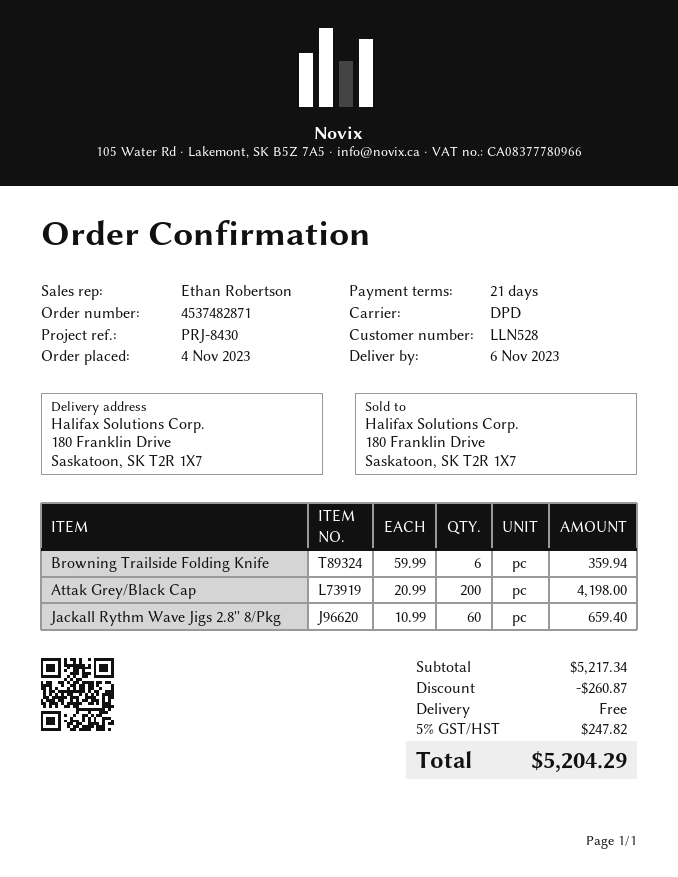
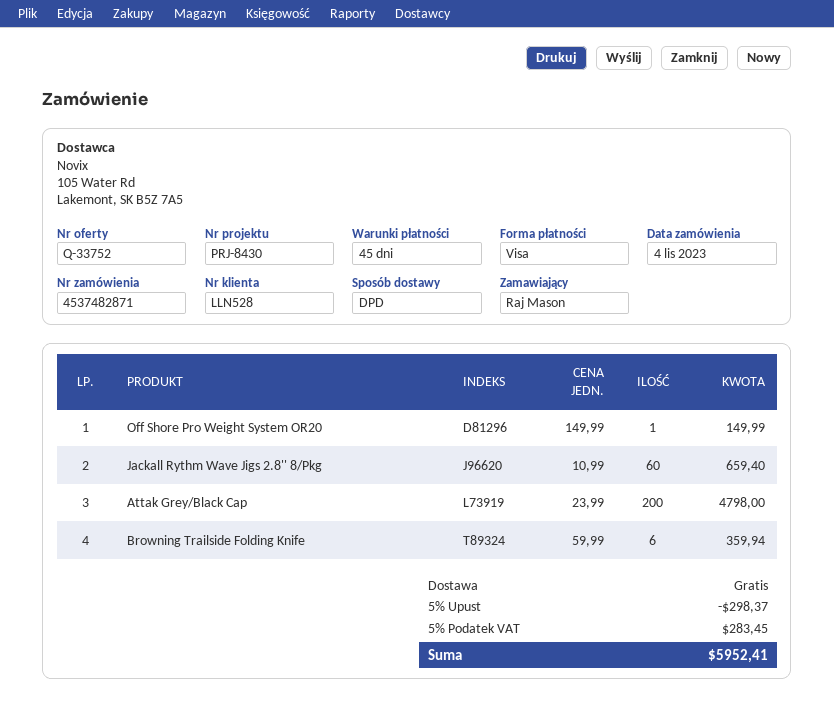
payment terms: 21 days -> 45 days
Attak Grey/Black Cap: 200 x 20.99 = 4198.00 -> 200 x 23.99 = 4798.00
Off Shore Pro Weight System OR20: none -> 1 x 149.99 = 149.99
discount: 260.87 -> 298.37
tax: 5% = 247.82 -> 5% = 283.45
total: 5204.29 -> 5952.41

